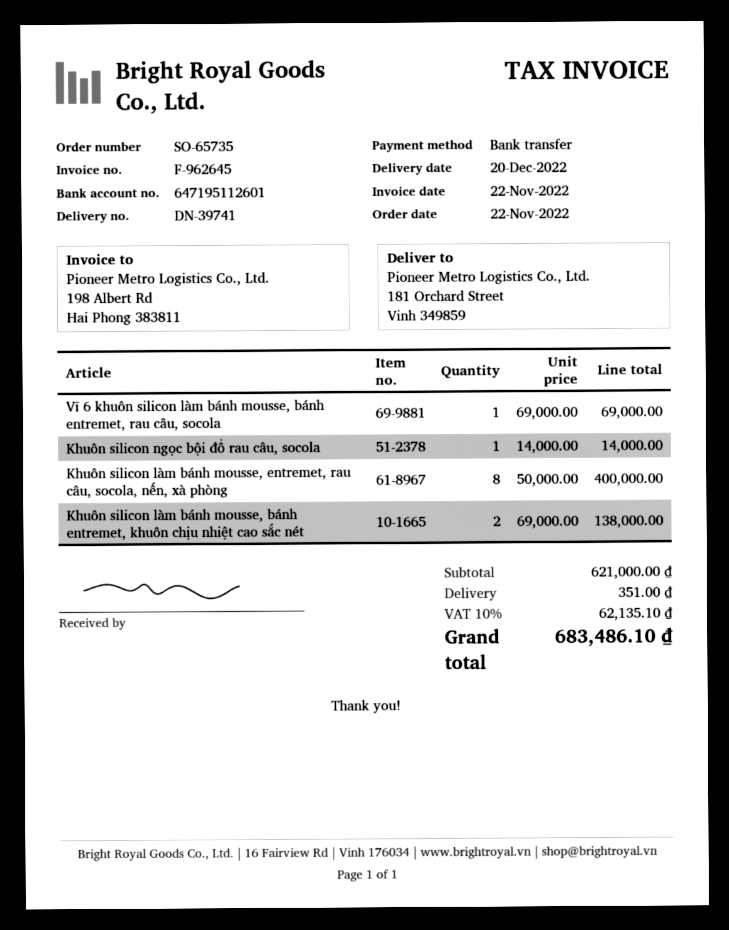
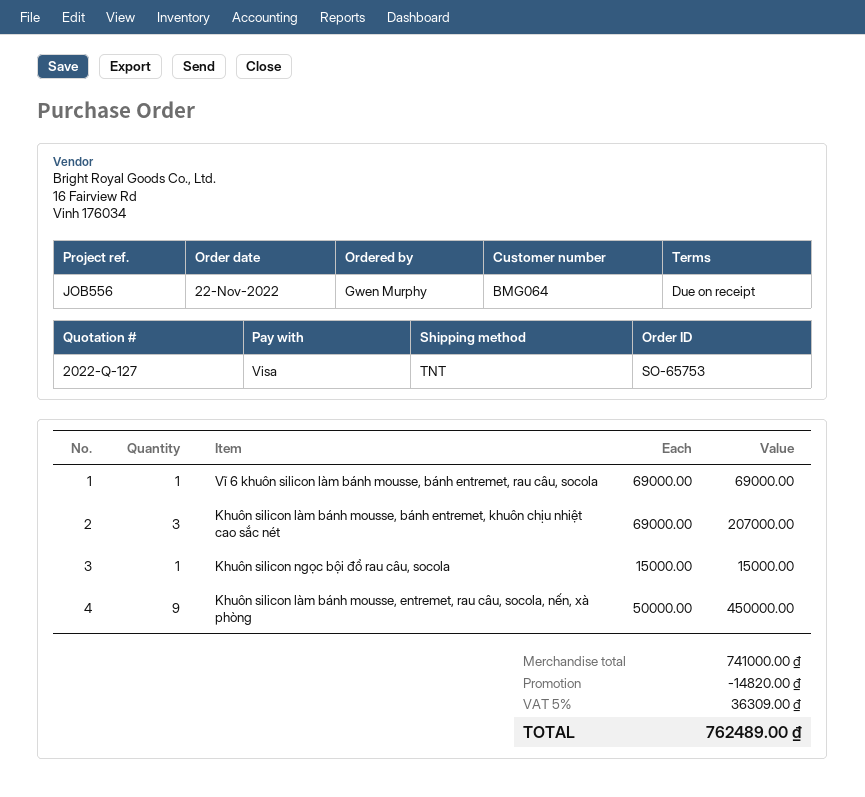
order number: SO-65735 -> SO-65753
payment method: bank transfer -> Visa
Khuôn silicon ngọc bội đổ rau câu, socola: 1 x 14000.00 = 14000.00 -> 1 x 15000.00 = 15000.00
Khuôn silicon làm bánh mousse, entremet, rau câu, socola, nến, xà phòng: 8 x 50000.00 = 400000.00 -> 9 x 50000.00 = 450000.00
Khuôn silicon làm bánh mousse, bánh entremet, khuôn chịu nhiệt cao sắc nét: 2 x 69000.00 = 138000.00 -> 3 x 69000.00 = 207000.00
subtotal: 621000.00 -> 741000.00
discount: none -> 14820.00
shipping: 351.00 -> none
tax: 10% = 62135.10 -> 5% = 36309.00
total: 683486.10 -> 762489.00

